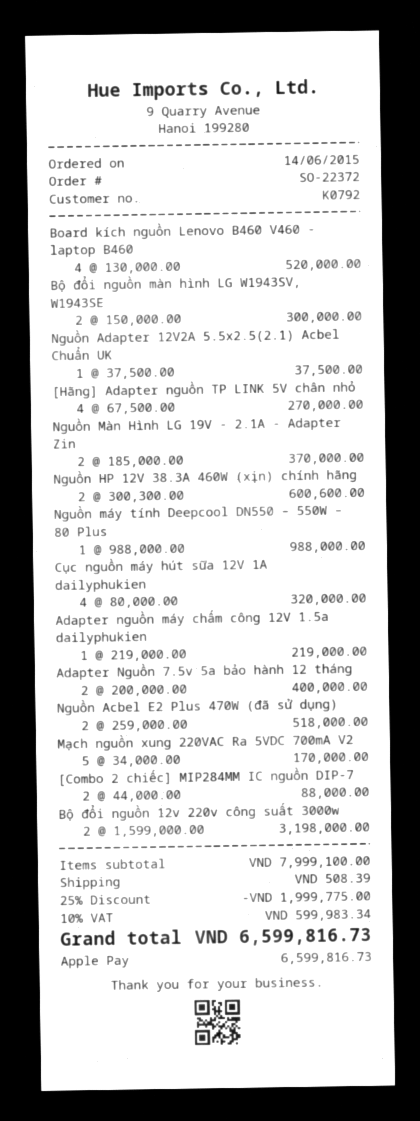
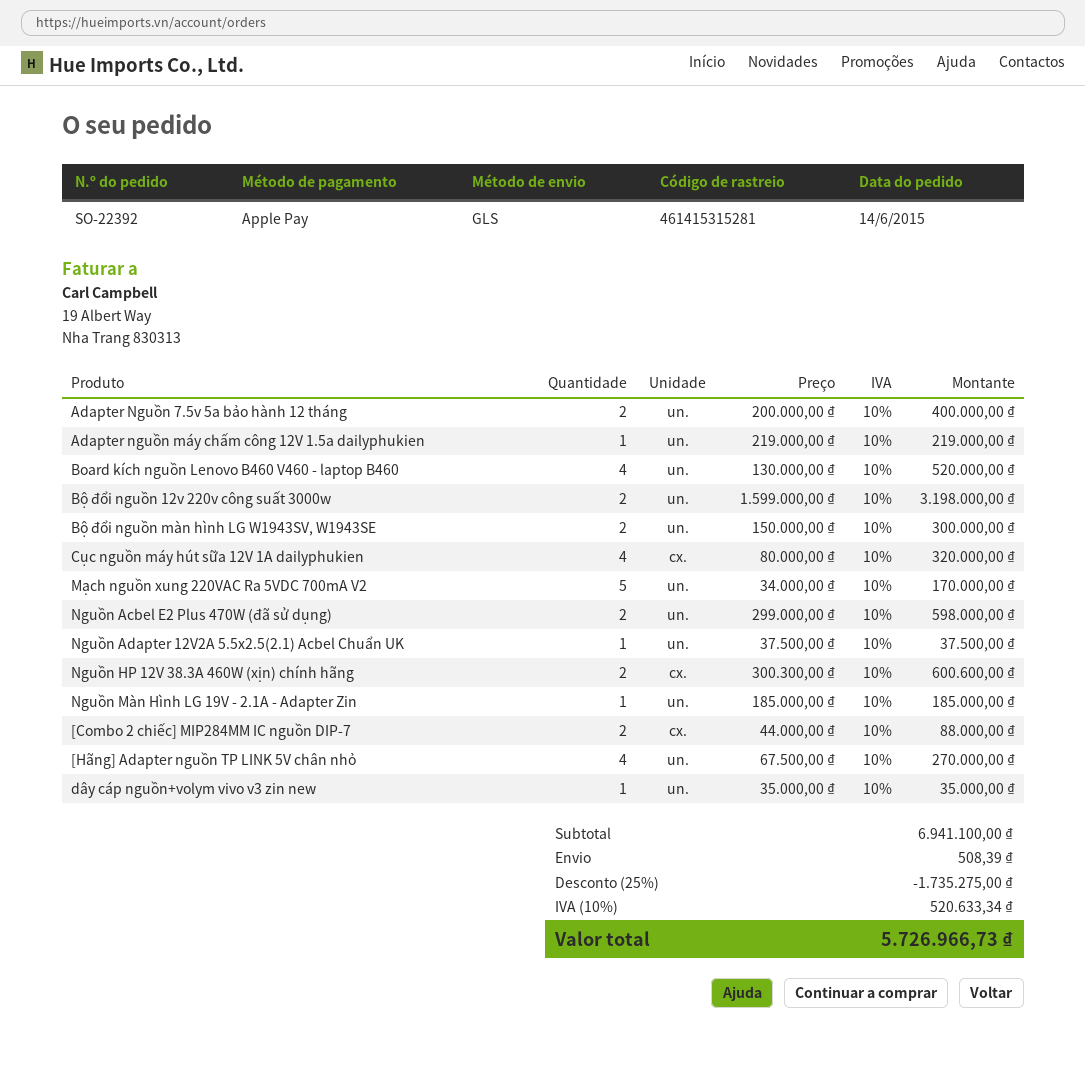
order number: SO-22372 -> SO-22392
Nguồn Màn Hình LG 19V - 2.1A - Adapter Zin: 2 x 185000.00 = 370000.00 -> 1 x 185000.00 = 185000.00
Nguồn máy tính Deepcool DN550 – 550W – 80 Plus: 1 x 988000.00 = 988000.00 -> none
Nguồn Acbel E2 Plus 470W (đã sử dụng): 2 x 259000.00 = 518000.00 -> 2 x 299000.00 = 598000.00
dây cáp nguồn+volym vivo v3 zin new: none -> 1 x 35000.00 = 35000.00
subtotal: 7999100.00 -> 6941100.00
discount: 25% = 1999775.00 -> 25% = 1735275.00
tax: 10% = 599983.34 -> 10% = 520633.34
total: 6599816.73 -> 5726966.73

